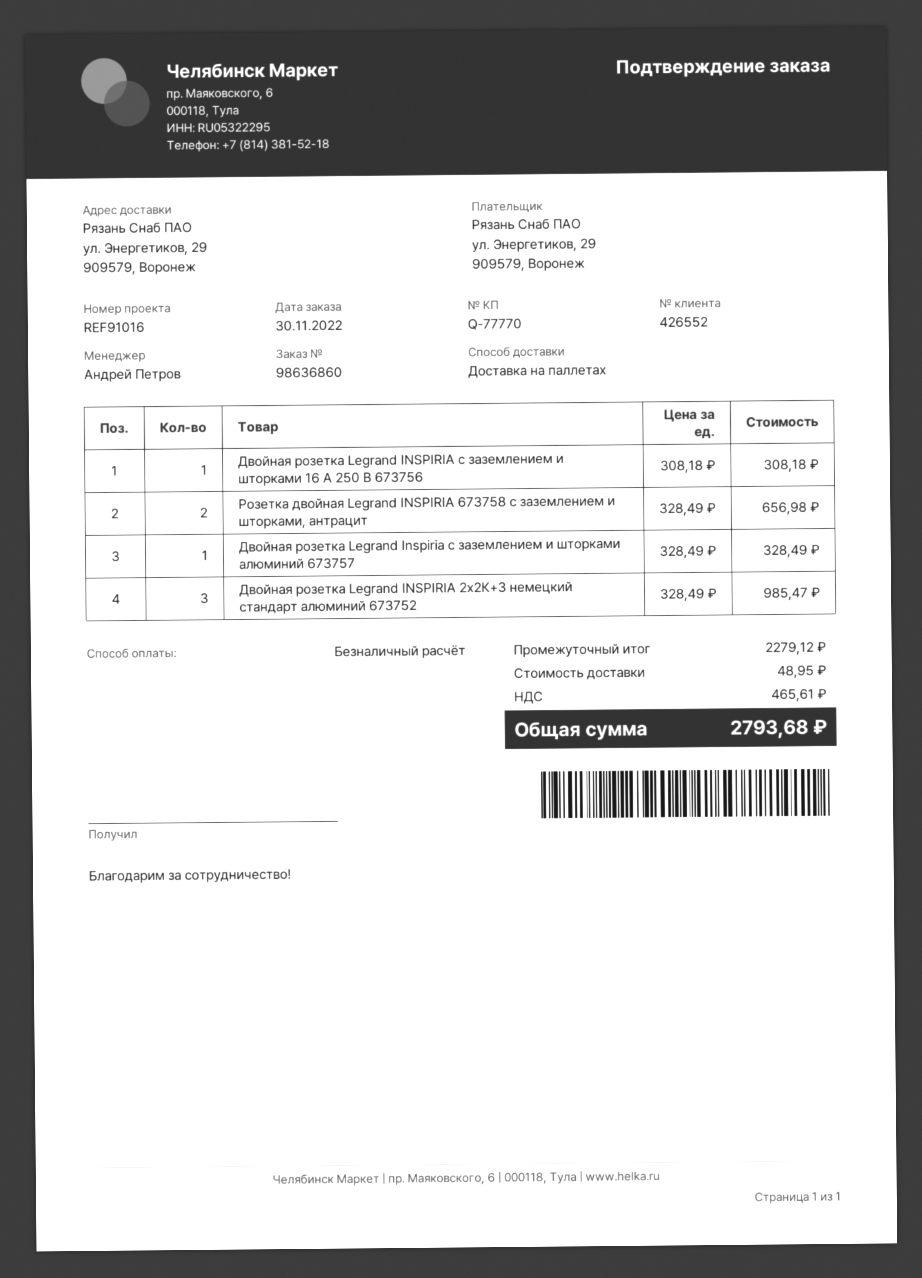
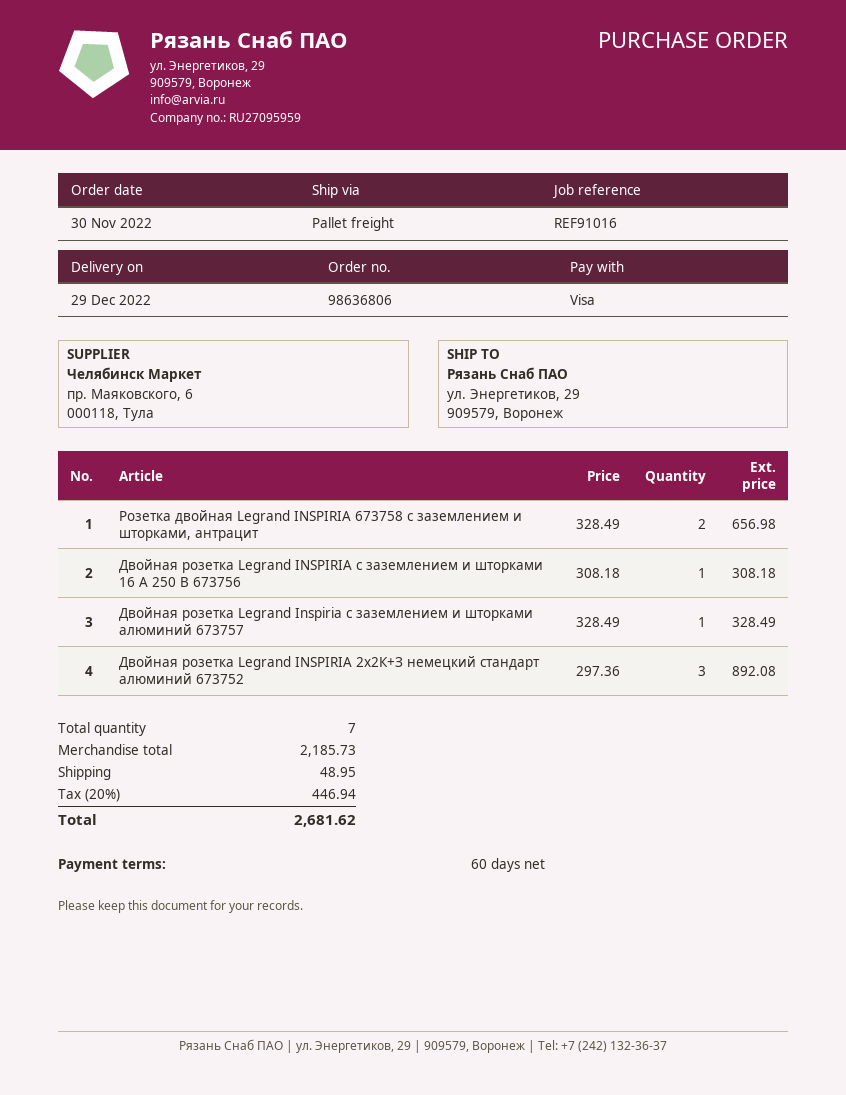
order number: 98636860 -> 98636806
payment method: bank transfer -> Visa
Двойная розетка Legrand INSPIRIA 2x2К+З немецкий стандарт алюминий 673752: 3 x 328.49 = 985.47 -> 3 x 297.36 = 892.08
subtotal: 2279.12 -> 2185.73
tax: 465.61 -> 446.94
total: 2793.68 -> 2681.62

